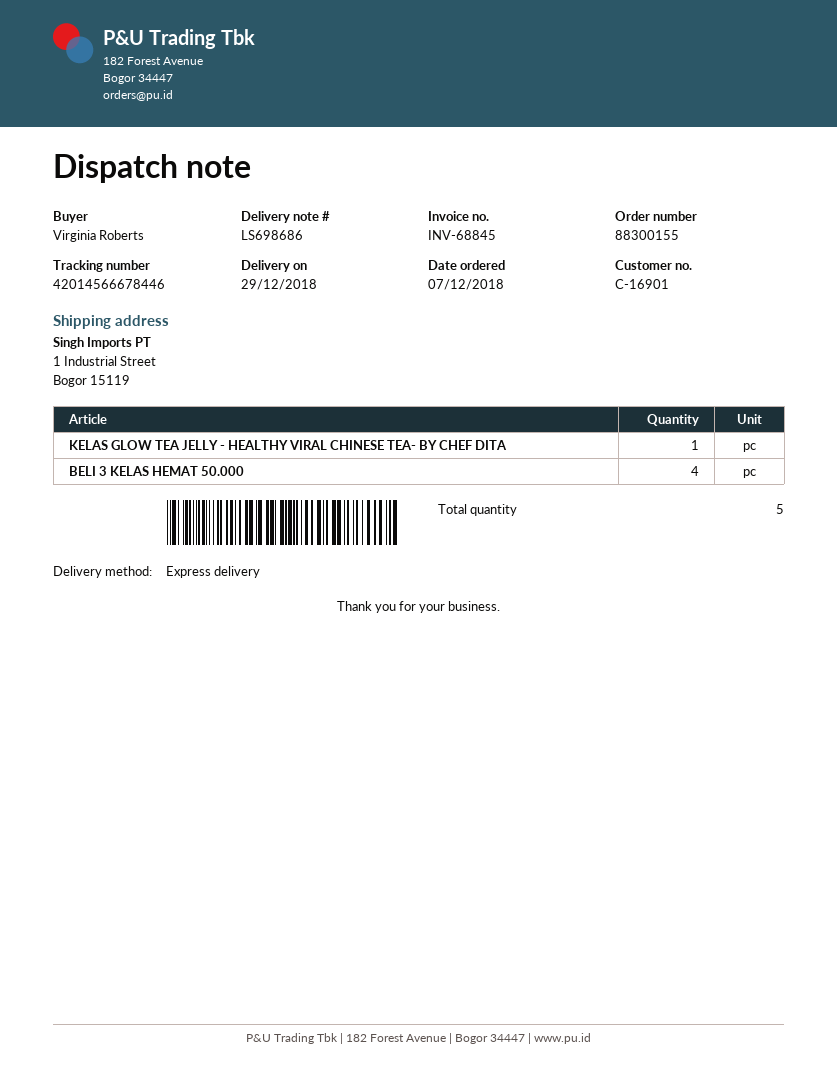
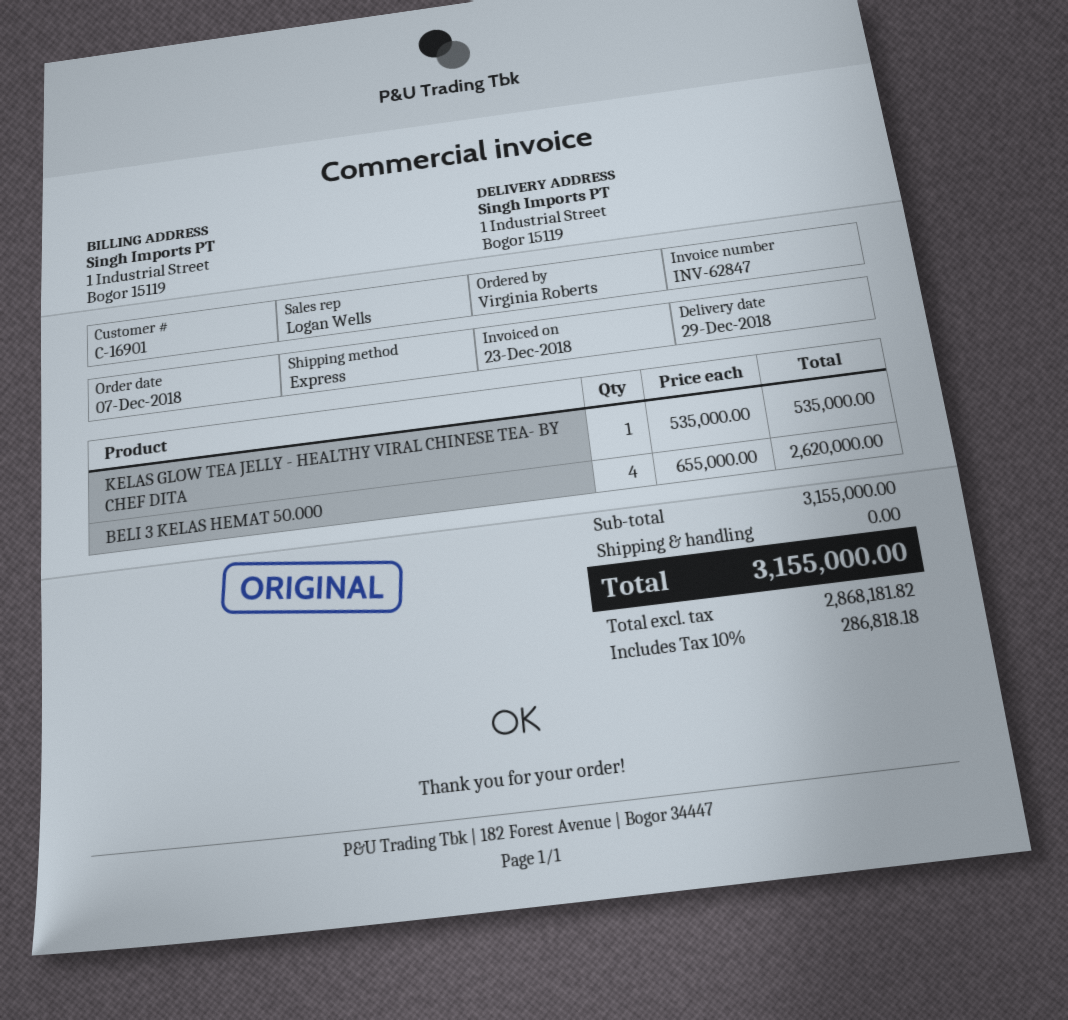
invoice number: INV-68845 -> INV-62847

